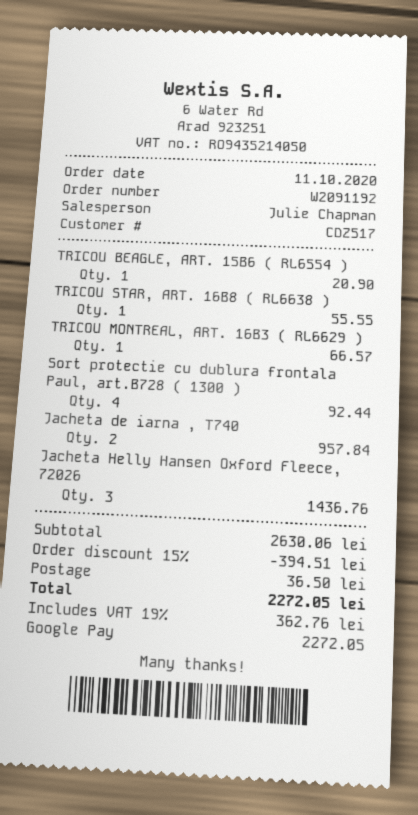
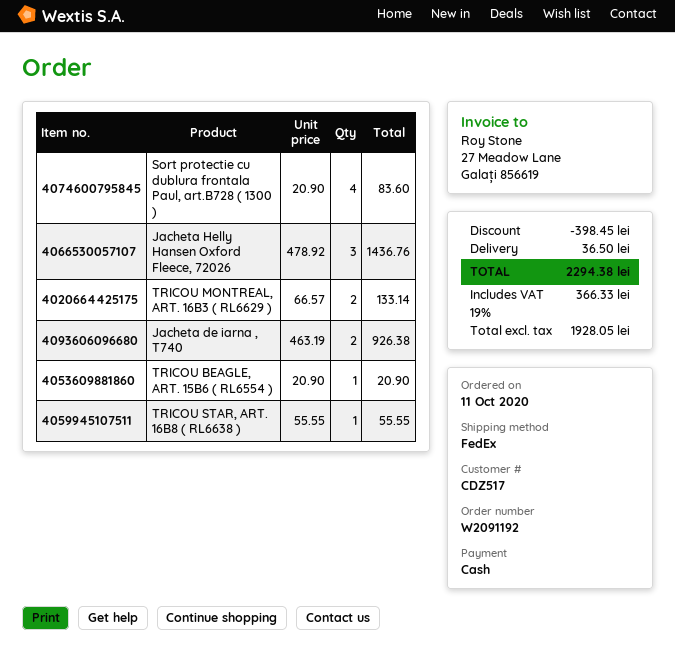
payment method: Google Pay -> cash
TRICOU MONTREAL, ART. 16B3 ( RL6629 ): 1 for 66.57 -> 2 for 133.14
Sort protectie cu dublura frontala Paul, art.B728 ( 1300 ): 4 for 92.44 -> 4 for 83.60
Jacheta de iarna , T740: 2 for 957.84 -> 2 for 926.38
discount: 394.51 -> 398.45
tax: 19% = 362.76 -> 19% = 366.33
total: 2272.05 -> 2294.38

